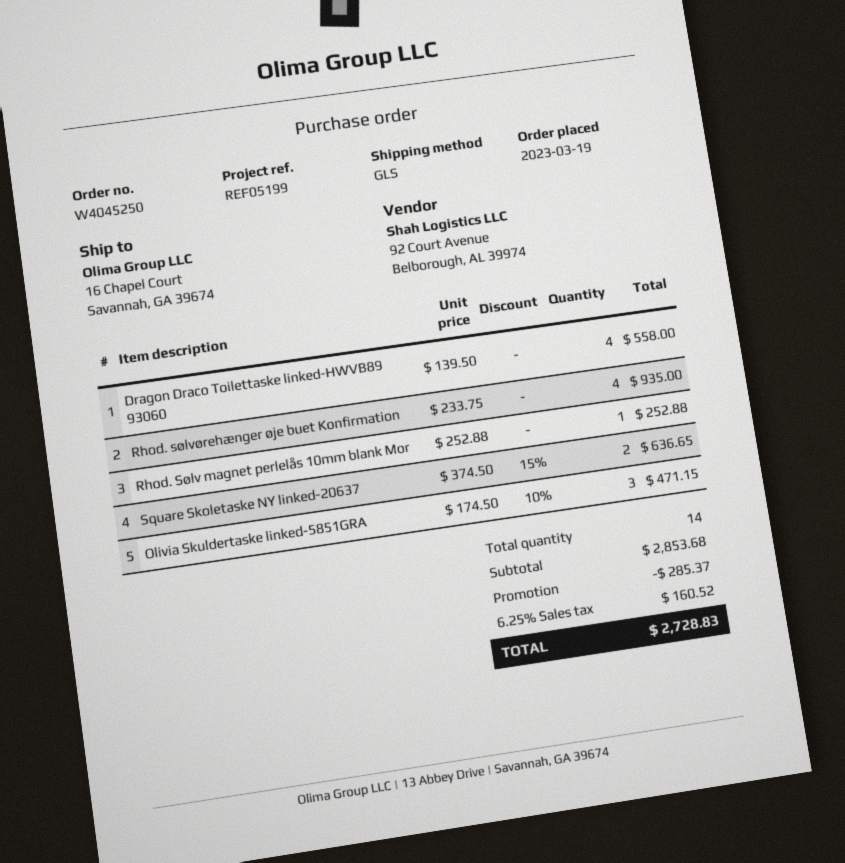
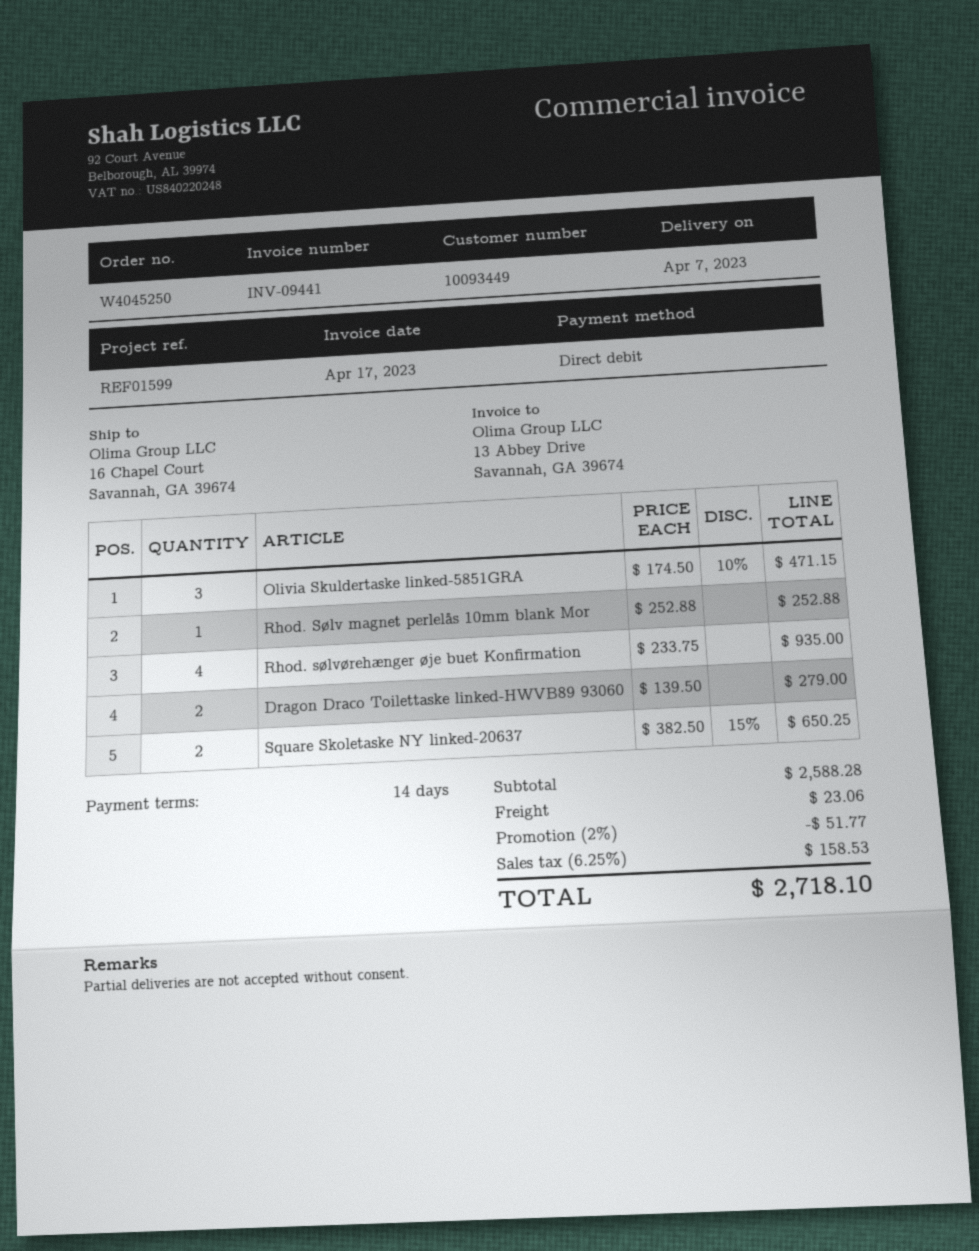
reference: REF05199 -> REF01599
Dragon Draco Toilettaske linked-HWVB89 93060: 4 x 139.50 = 558.00 -> 2 x 139.50 = 279.00
Square Skoletaske NY linked-20637: 2 x 374.50 - 15% = 636.65 -> 2 x 382.50 - 15% = 650.25
subtotal: 2853.68 -> 2588.28
discount: 285.37 -> 51.77
shipping: none -> 23.06
tax: 6.25% = 160.52 -> 6.25% = 158.53
total: 2728.83 -> 2718.10

